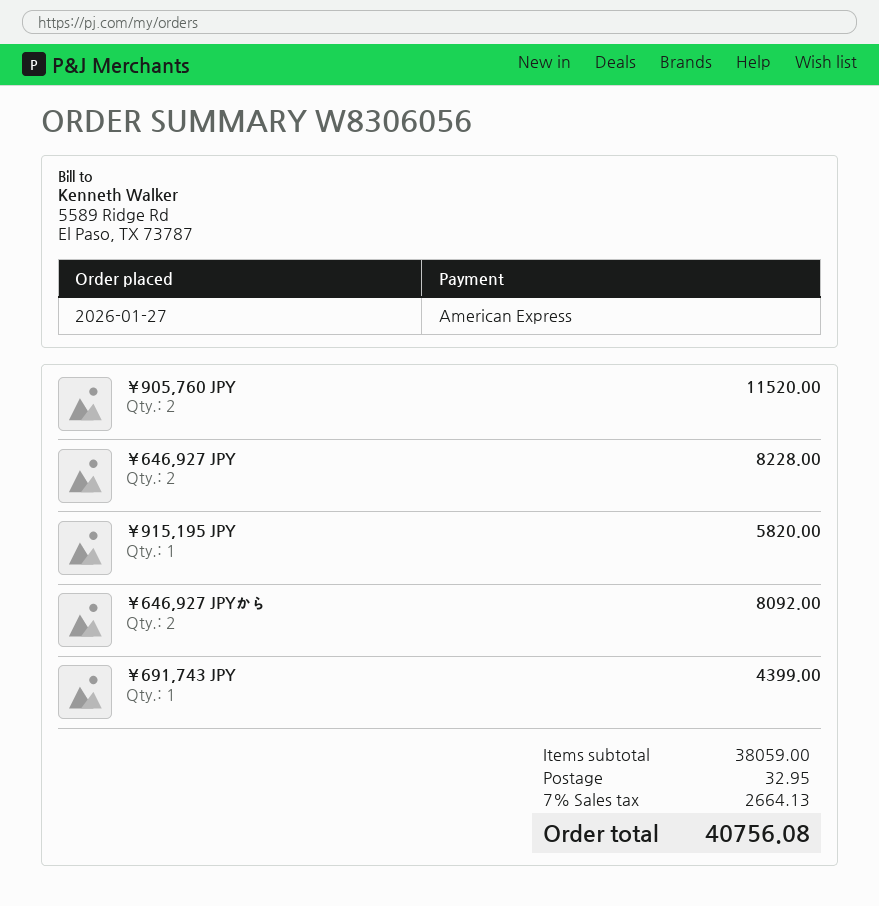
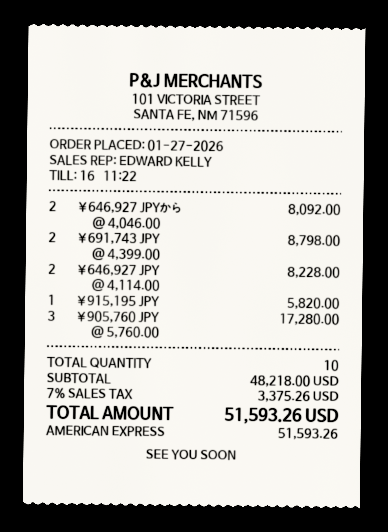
¥905,760 JPY: 2 for 11520.00 -> 3 for 17280.00
¥691,743 JPY: 1 for 4399.00 -> 2 for 8798.00
subtotal: 38059.00 -> 48218.00
shipping: 32.95 -> none
tax: 7% = 2664.13 -> 7% = 3375.26
total: 40756.08 -> 51593.26

